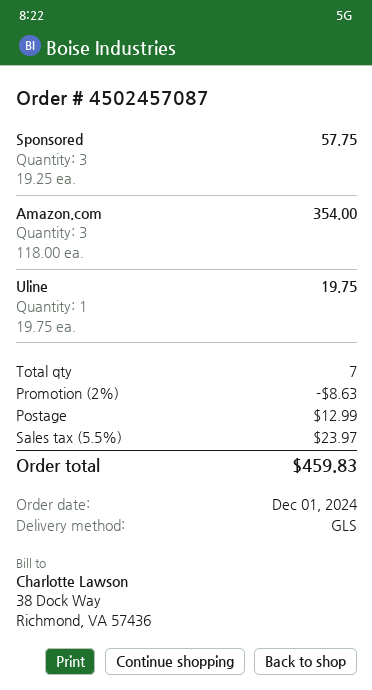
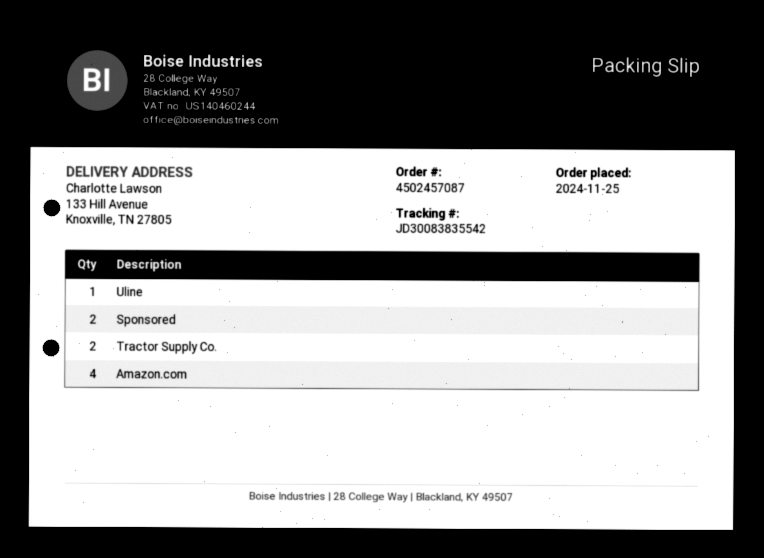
order date: 2024-12-01 -> 2024-11-25
Sponsored: 3 -> 2
Amazon.com: 3 -> 4
Tractor Supply Co.: none -> 2

